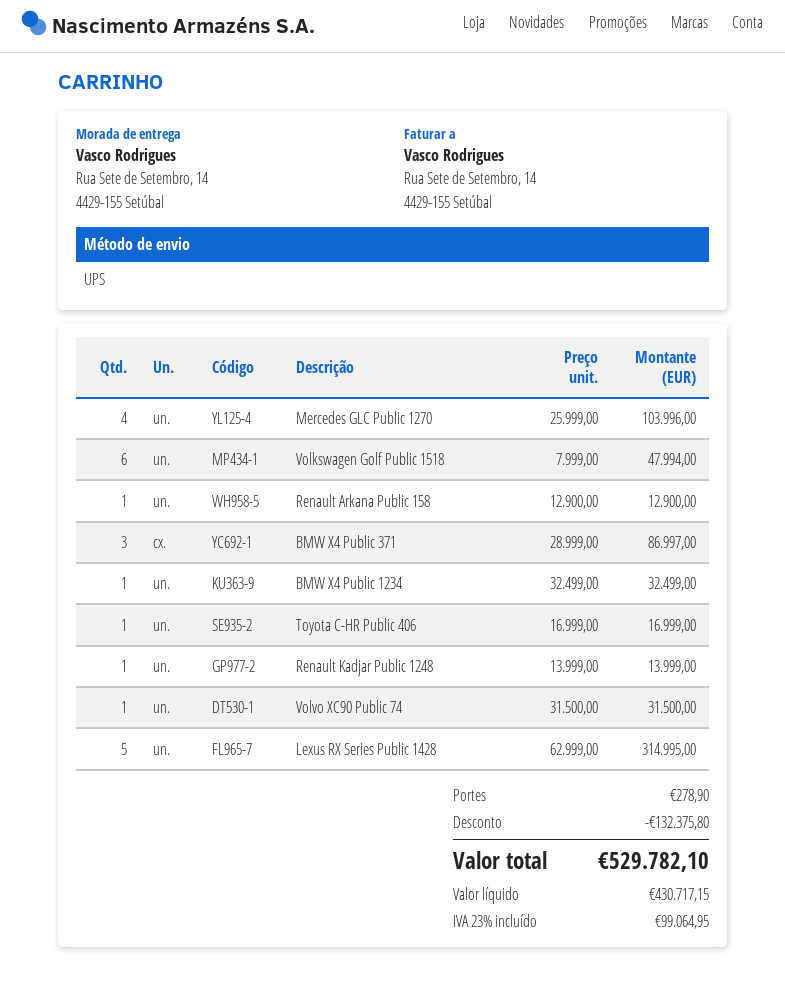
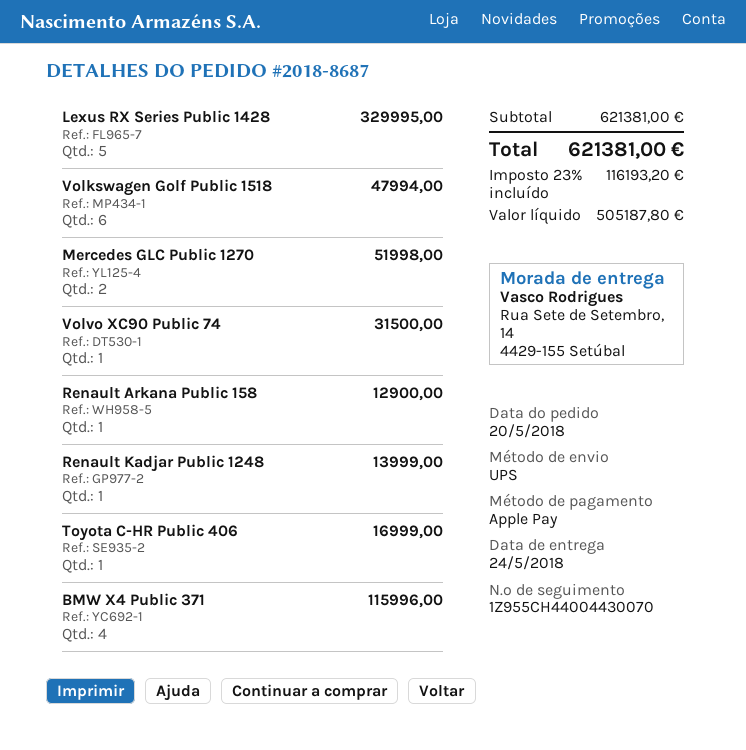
Mercedes GLC Public 1270: 4 for 103996.00 -> 2 for 51998.00
BMW X4 Public 371: 3 for 86997.00 -> 4 for 115996.00
BMW X4 Public 1234: 1 for 32499.00 -> none
Lexus RX Series Public 1428: 5 for 314995.00 -> 5 for 329995.00
discount: 132375.80 -> none
shipping: 278.90 -> none
net: 430717.15 -> 505187.80
tax: 23% = 99064.95 -> 23% = 116193.20
total: 529782.10 -> 621381.00

